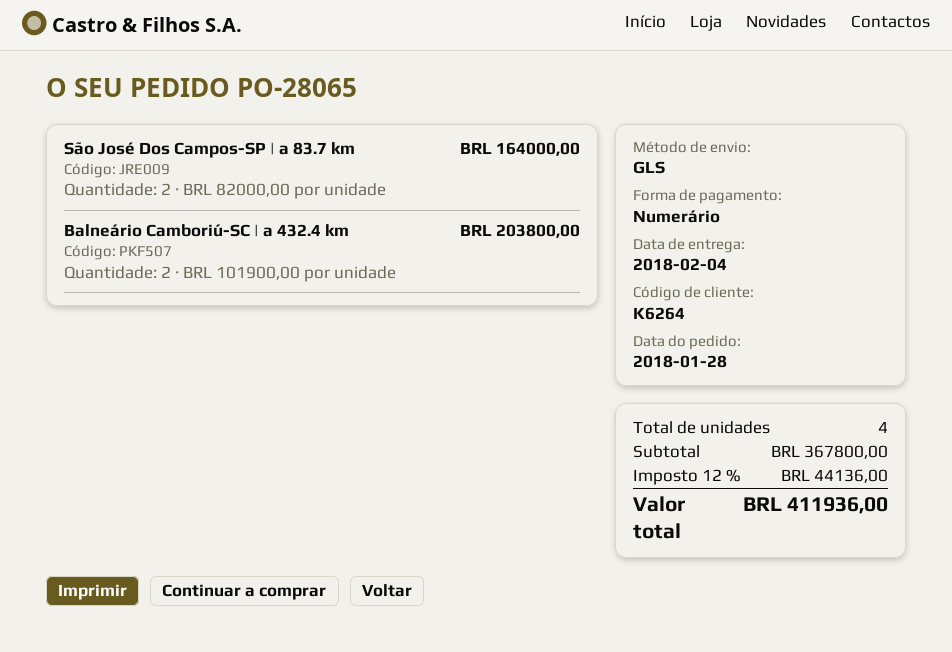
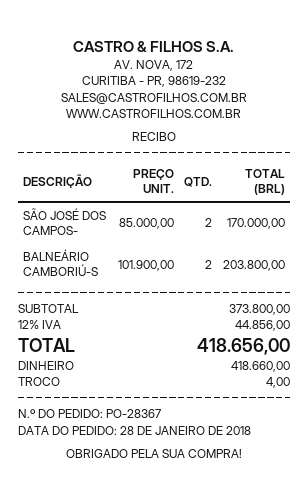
order number: PO-28065 -> PO-28367
São José Dos Campos-SP | a 83.7 km: 2 x 82000.00 = 164000.00 -> 2 x 85000.00 = 170000.00
subtotal: 367800.00 -> 373800.00
tax: 12% = 44136.00 -> 12% = 44856.00
total: 411936.00 -> 418656.00

